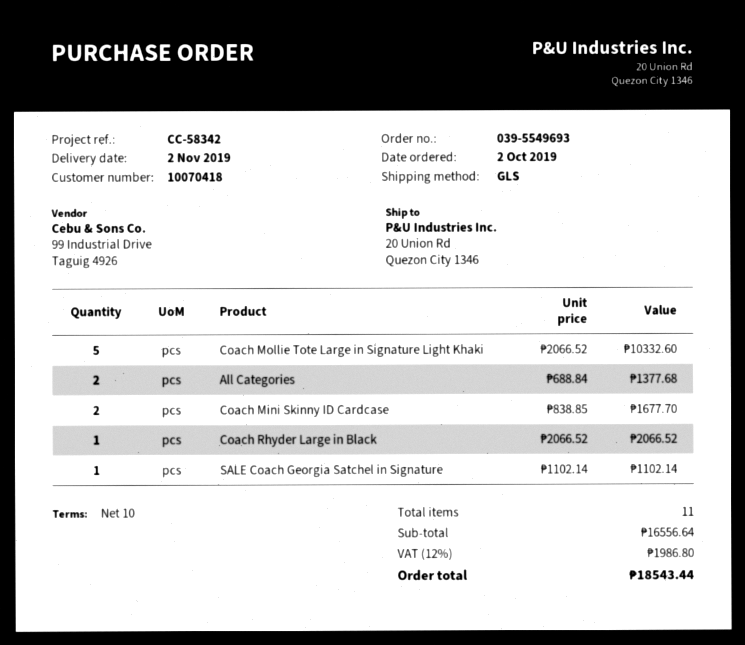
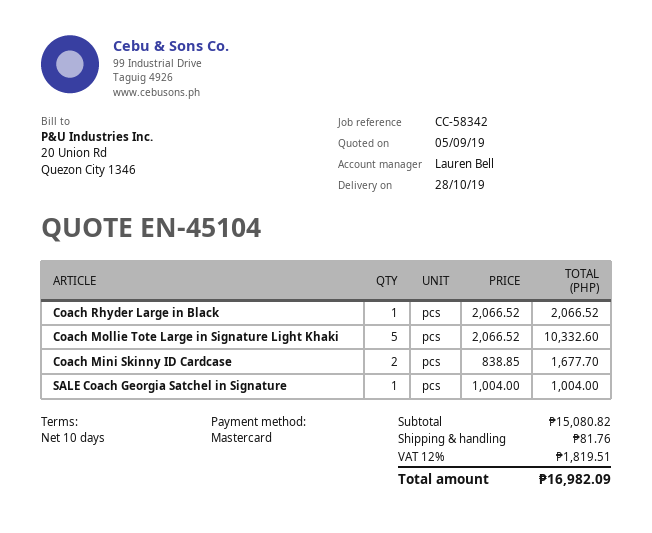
delivery date: 2019-11-02 -> 2019-10-28
All Categories: 2 x 688.84 = 1377.68 -> none
SALE Coach Georgia Satchel in Signature: 1 x 1102.14 = 1102.14 -> 1 x 1004.00 = 1004.00
subtotal: 16556.64 -> 15080.82
shipping: none -> 81.76
tax: 12% = 1986.80 -> 12% = 1819.51
total: 18543.44 -> 16982.09

